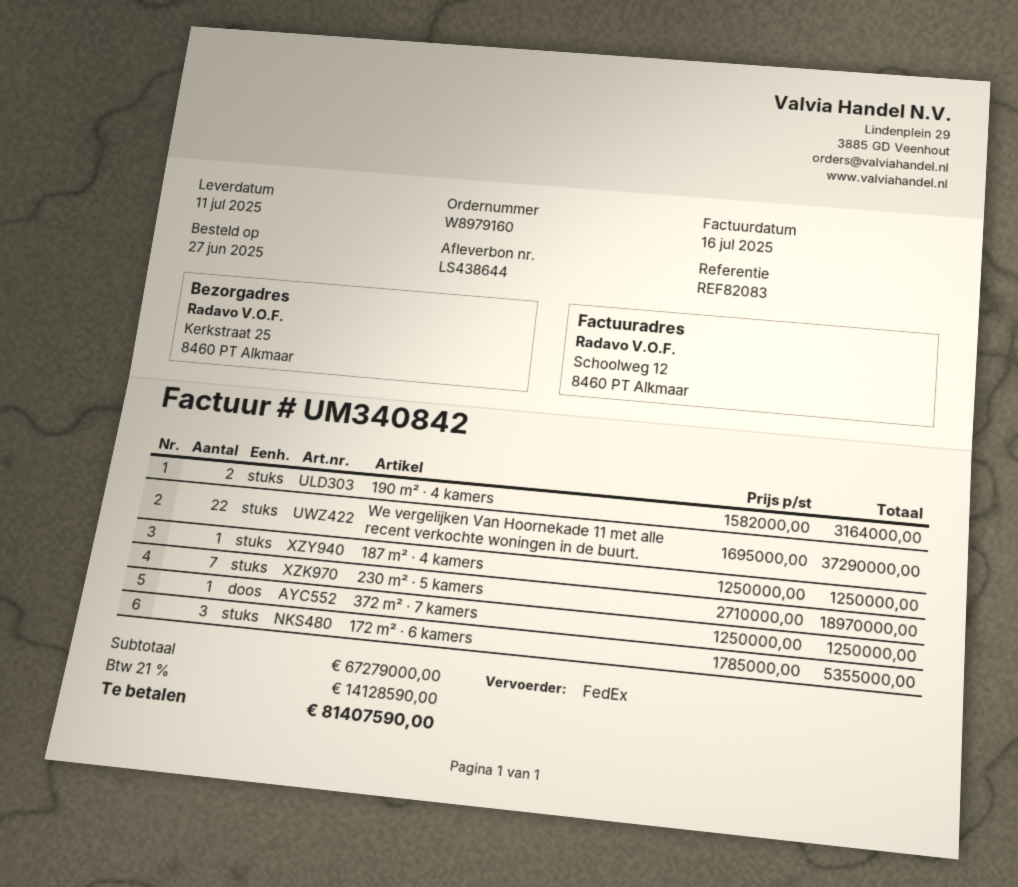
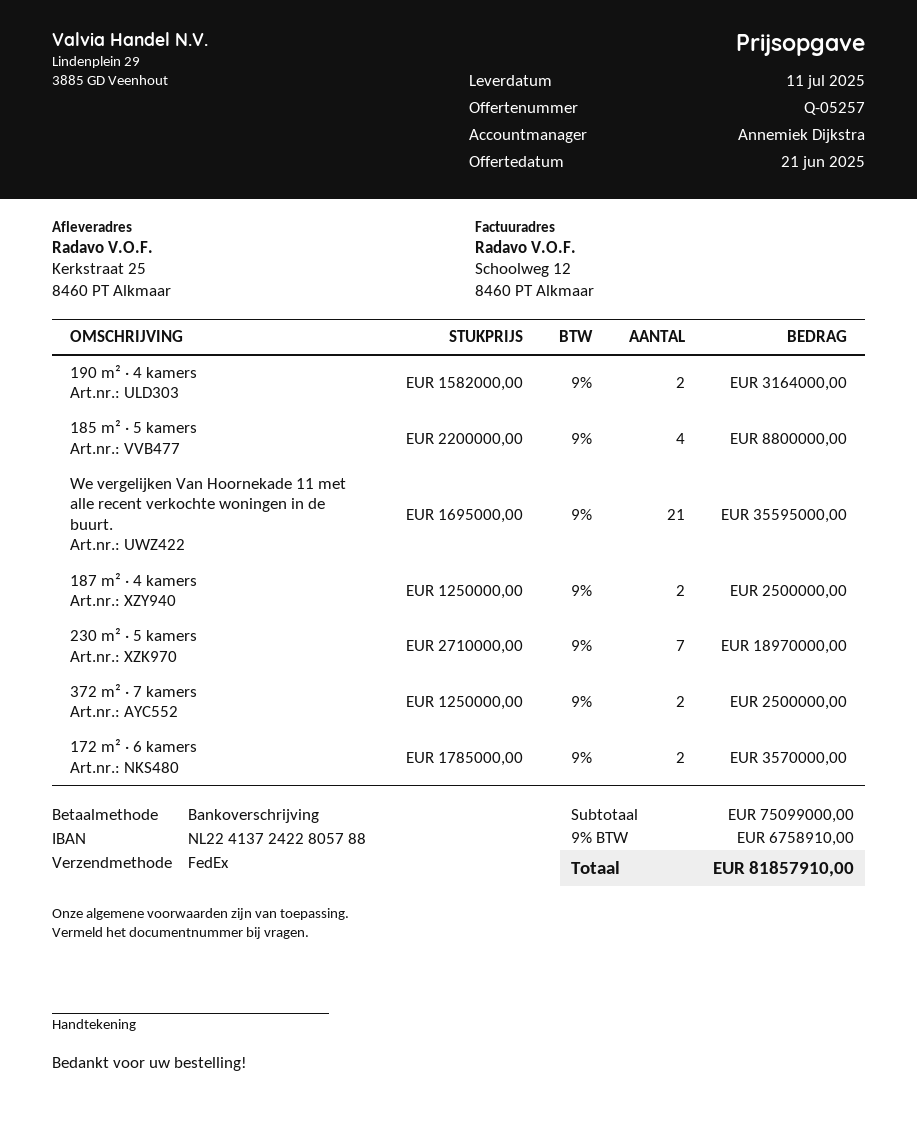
We vergelijken Van Hoornekade 11 met alle recent verkochte woningen in de buurt.: 22 x 1695000.00 = 37290000.00 -> 21 x 1695000.00 = 35595000.00
187 m² · 4 kamers: 1 x 1250000.00 = 1250000.00 -> 2 x 1250000.00 = 2500000.00
372 m² · 7 kamers: 1 x 1250000.00 = 1250000.00 -> 2 x 1250000.00 = 2500000.00
172 m² · 6 kamers: 3 x 1785000.00 = 5355000.00 -> 2 x 1785000.00 = 3570000.00
185 m² · 5 kamers: none -> 4 x 2200000.00 = 8800000.00
subtotal: 67279000.00 -> 75099000.00
tax: 21% = 14128590.00 -> 9% = 6758910.00
total: 81407590.00 -> 81857910.00

